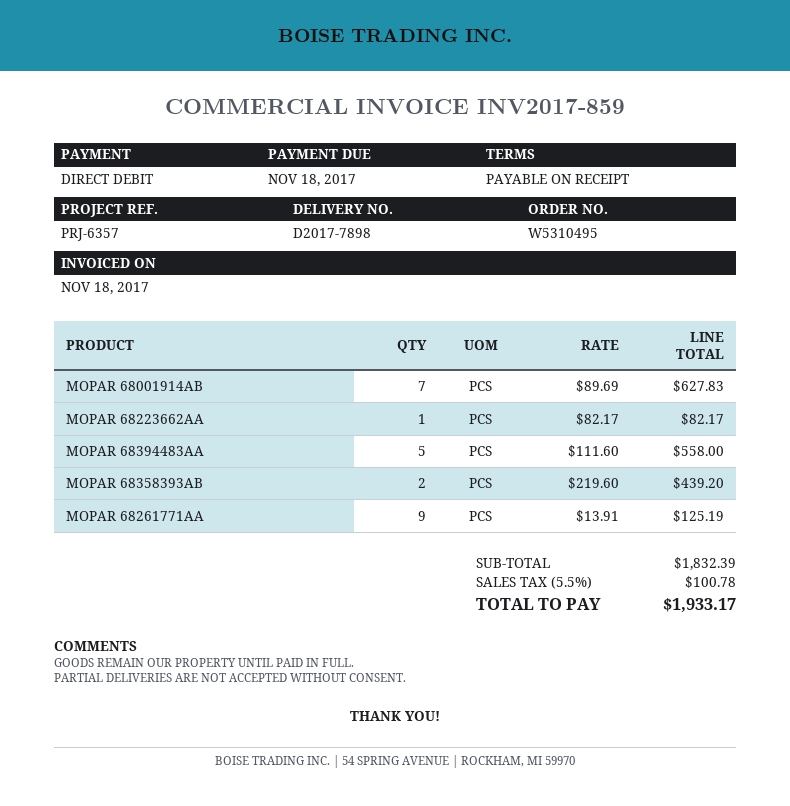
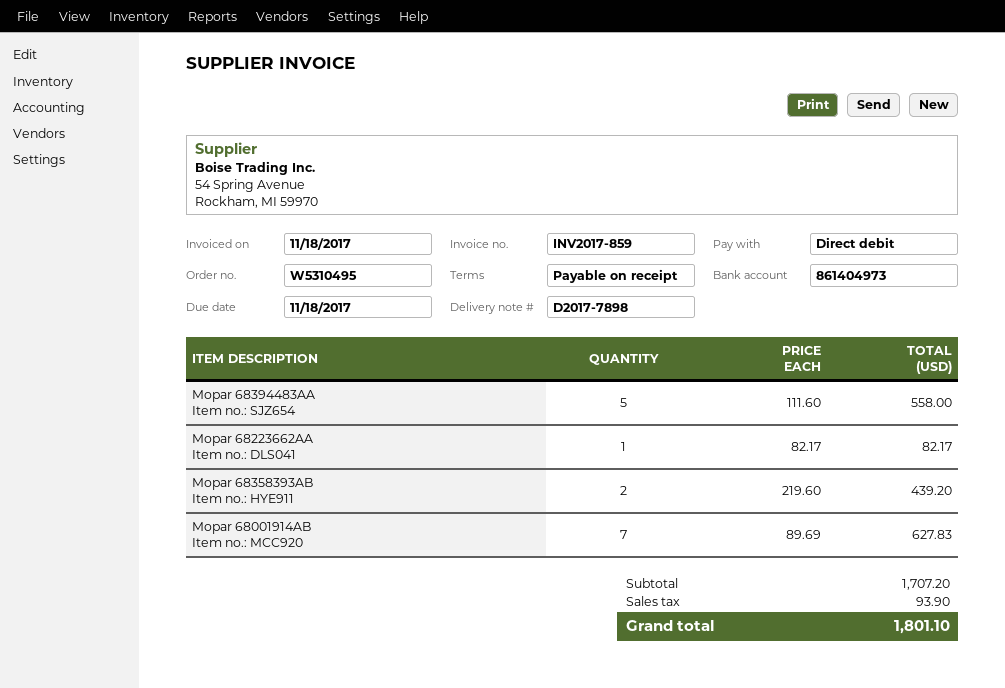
MOPAR 68261771AA: 9 x 13.91 = 125.19 -> none
subtotal: 1832.39 -> 1707.20
tax: 100.78 -> 93.90
total: 1933.17 -> 1801.10

